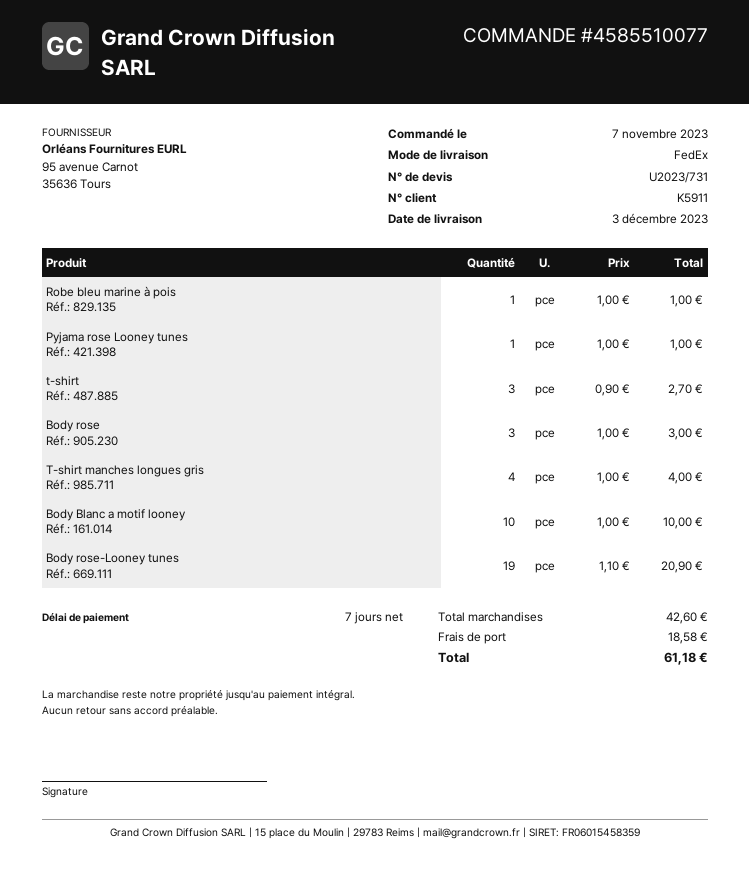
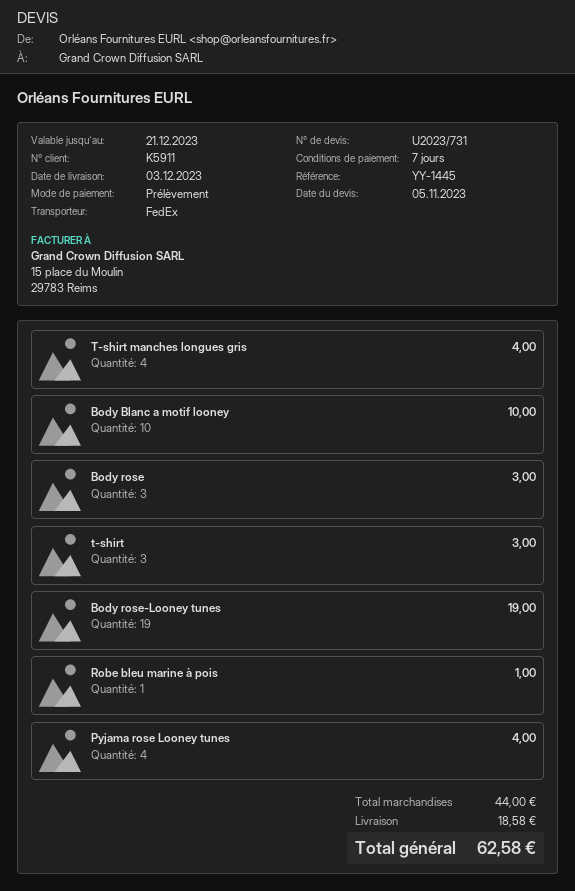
Pyjama rose Looney tunes: 1 for 1.00 -> 4 for 4.00
t-shirt: 3 for 2.70 -> 3 for 3.00
Body rose-Looney tunes: 19 for 20.90 -> 19 for 19.00
subtotal: 42.60 -> 44.00
total: 61.18 -> 62.58

